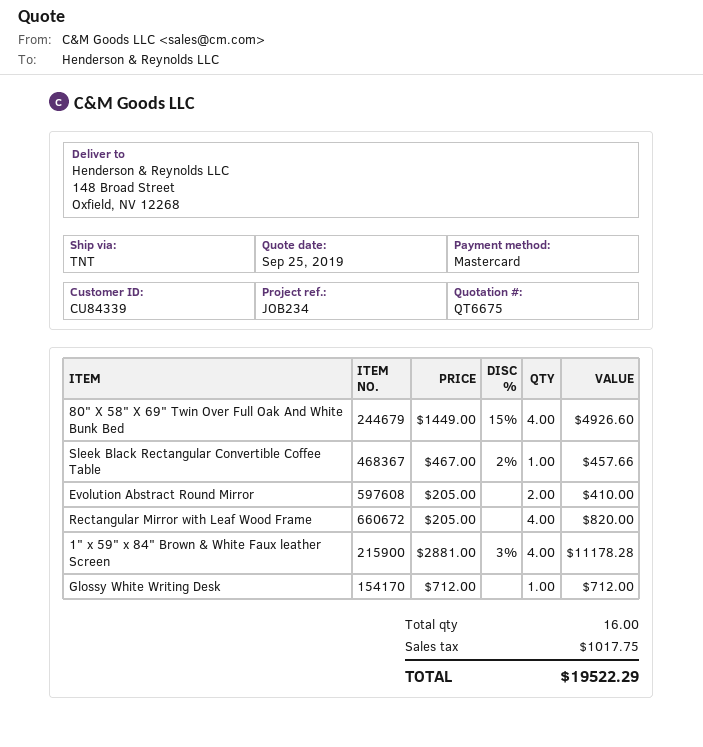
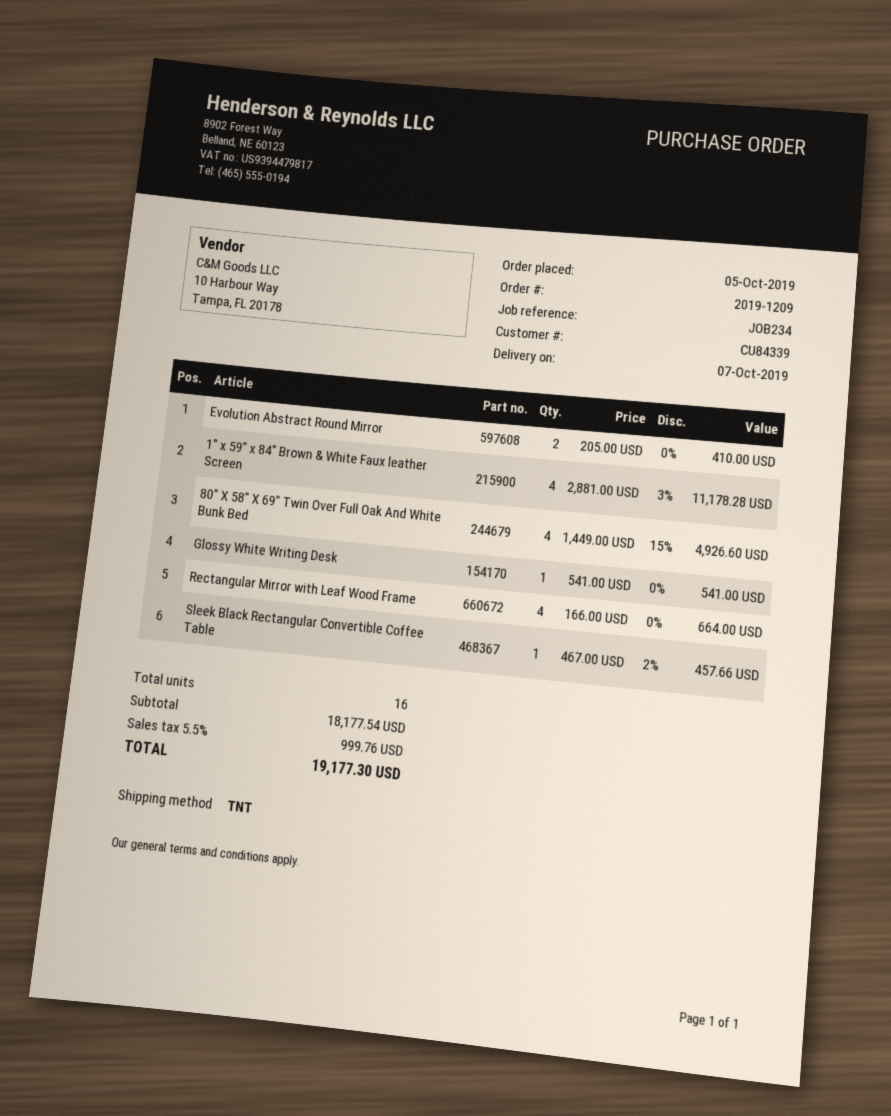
Rectangular Mirror with Leaf Wood Frame: 4 x 205.00 = 820.00 -> 4 x 166.00 = 664.00
Glossy White Writing Desk: 1 x 712.00 = 712.00 -> 1 x 541.00 = 541.00
tax: 1017.75 -> 999.76
total: 19522.29 -> 19177.30

